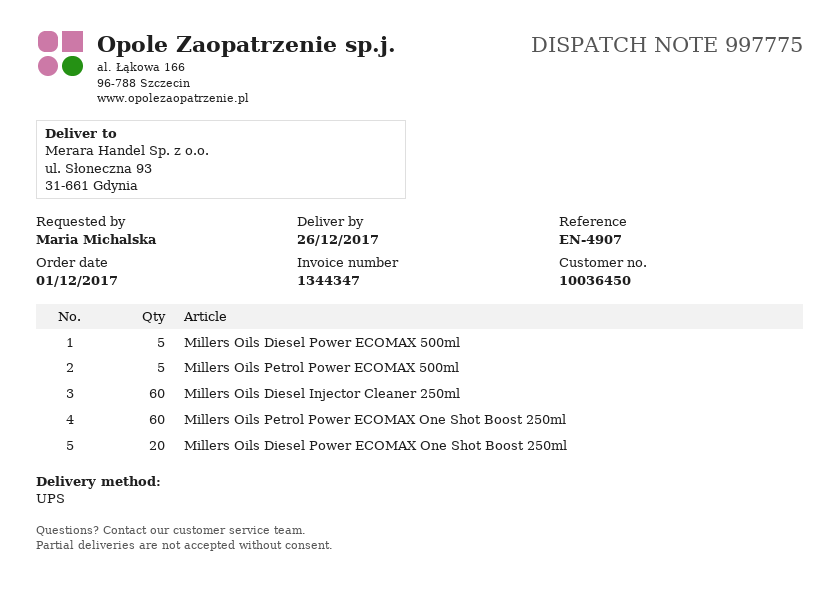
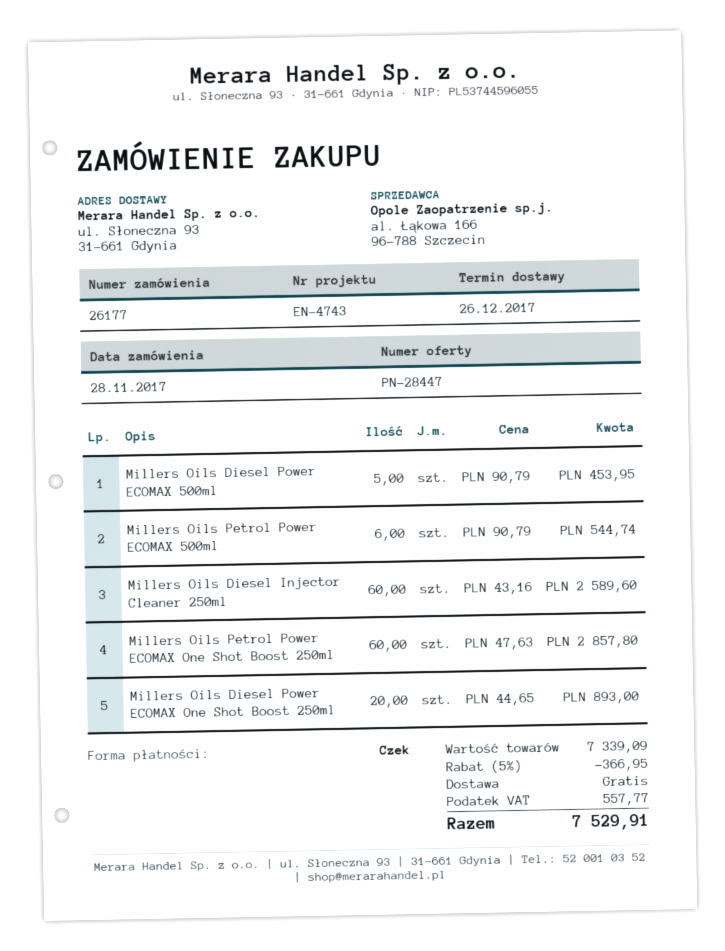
order date: 2017-12-01 -> 2017-11-28
reference: EN-4907 -> EN-4743
Millers Oils Petrol Power ECOMAX 500ml: 5 -> 6

